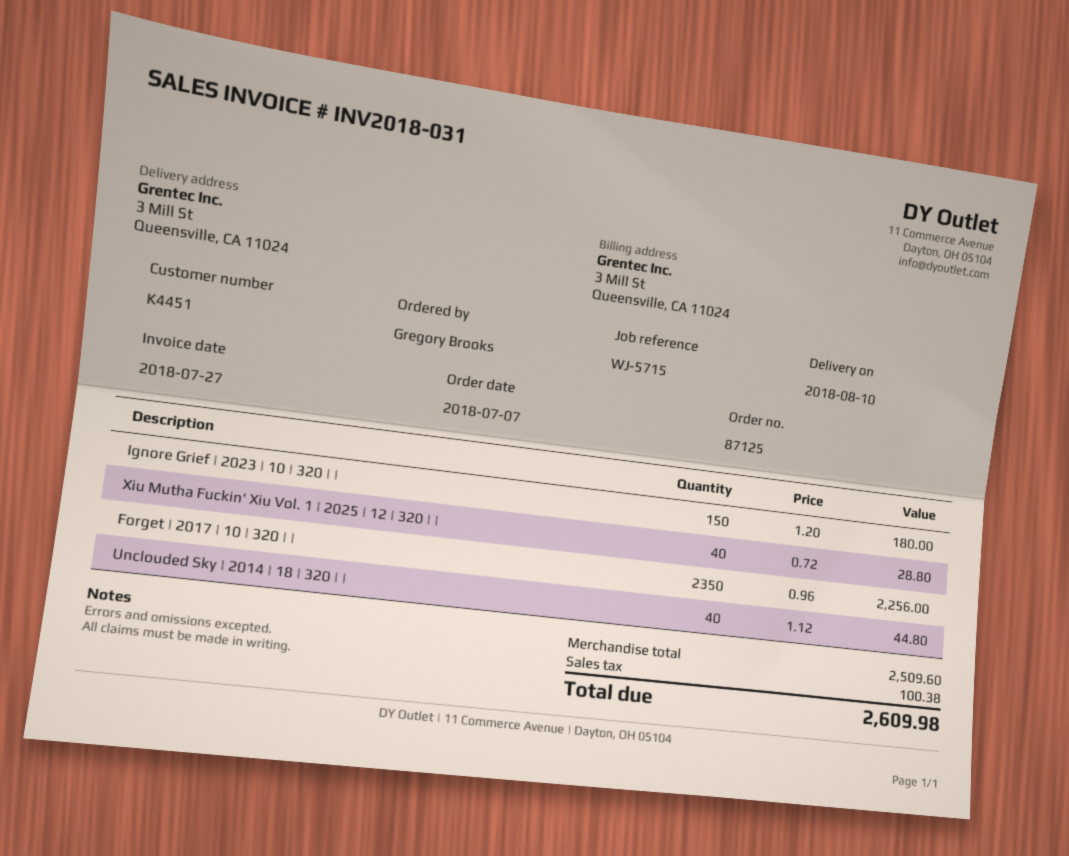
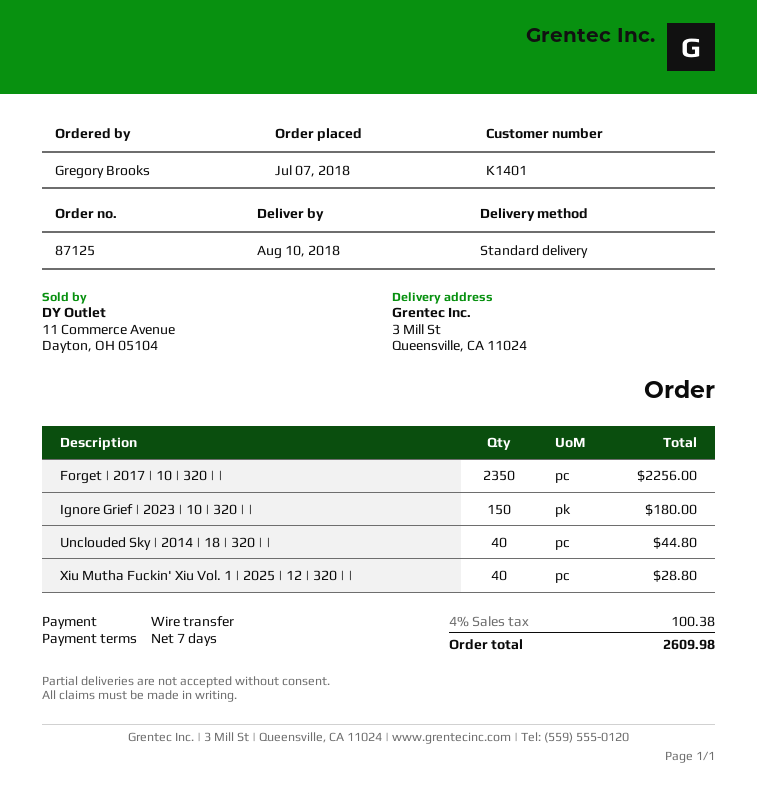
customer number: K4451 -> K1401

